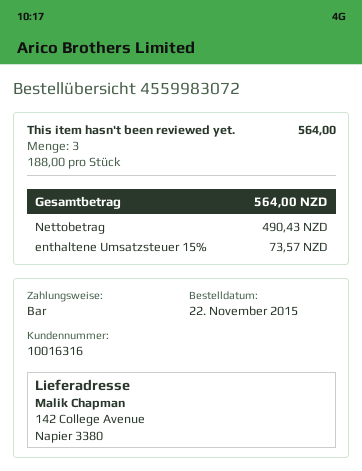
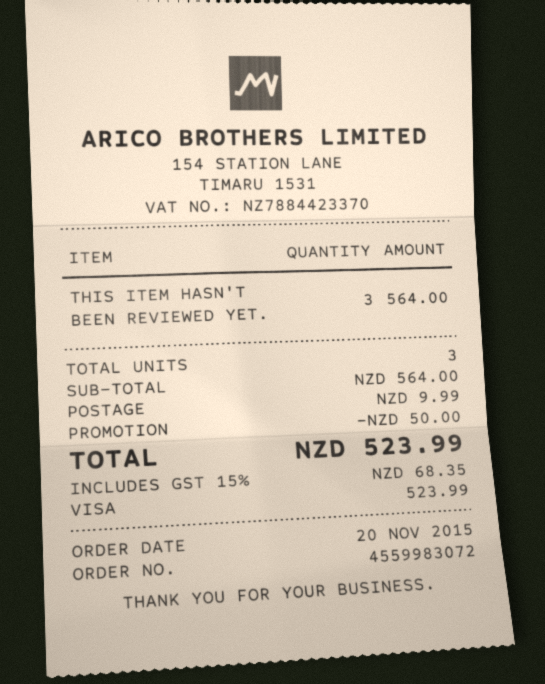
order date: 2015-11-22 -> 2015-11-20
payment method: cash -> Visa
discount: none -> 50.00
shipping: none -> 9.99
tax: 15% = 73.57 -> 15% = 68.35
total: 564.00 -> 523.99

